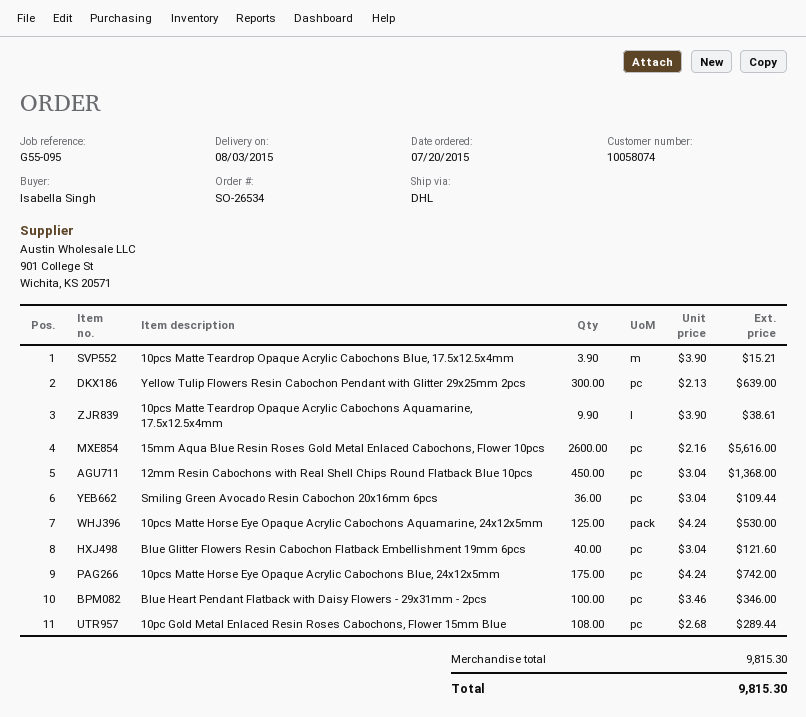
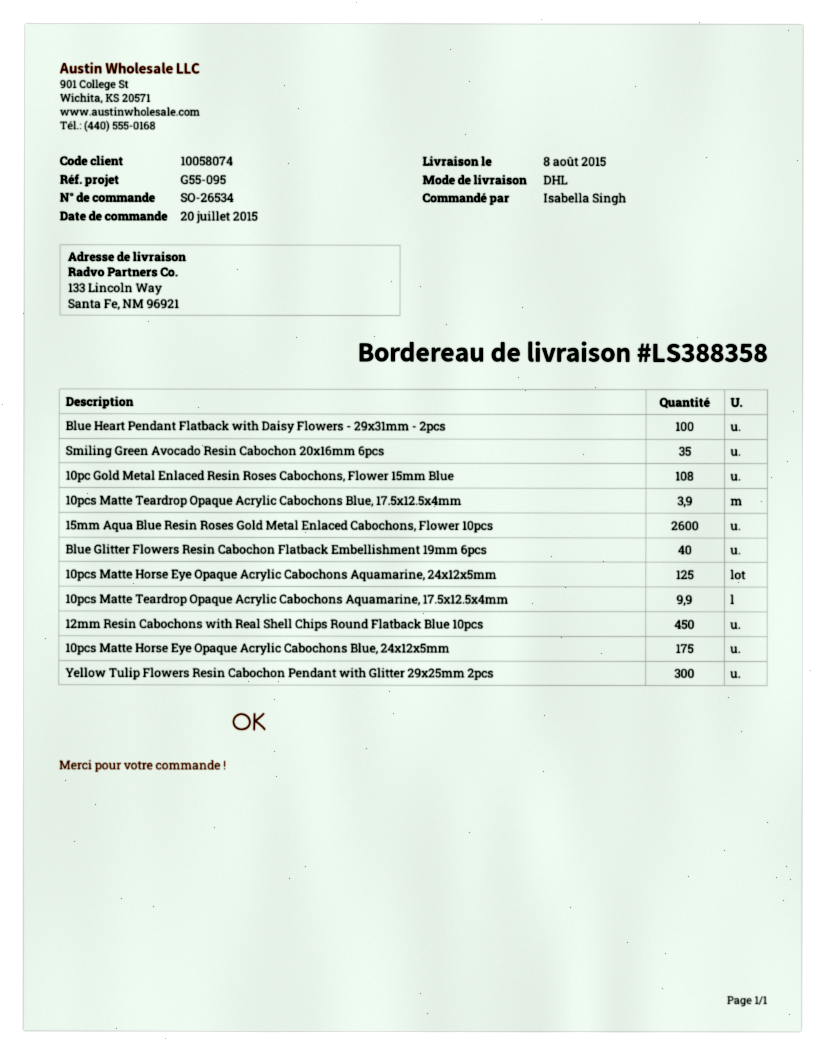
delivery date: 2015-08-03 -> 2015-08-08
Smiling Green Avocado Resin Cabochon 20x16mm 6pcs: 36 -> 35

